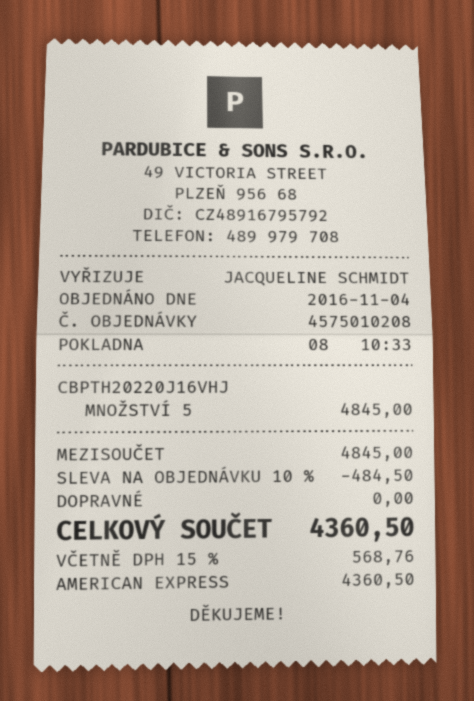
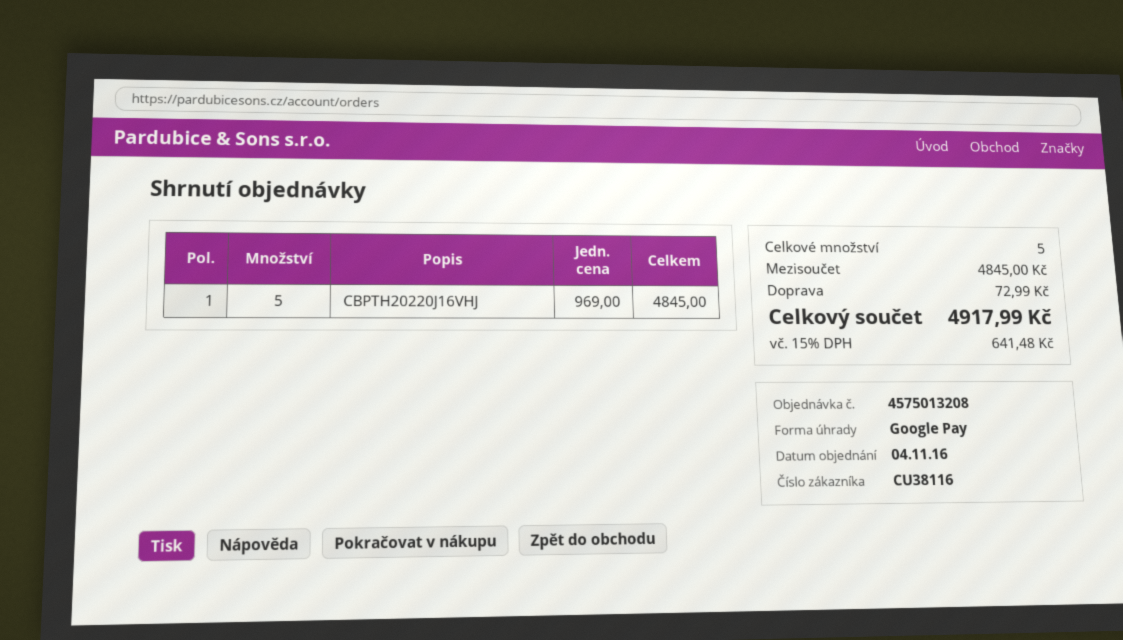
order number: 4575010208 -> 4575013208
payment method: American Express -> Google Pay
discount: 10% = 484.50 -> none
shipping: 0.00 -> 72.99
tax: 15% = 568.76 -> 15% = 641.48
total: 4360.50 -> 4917.99

